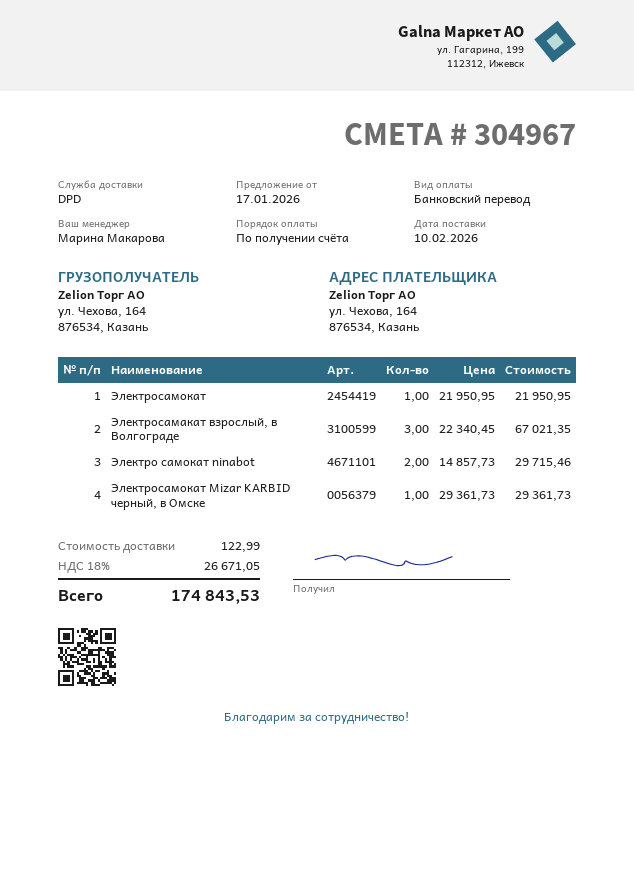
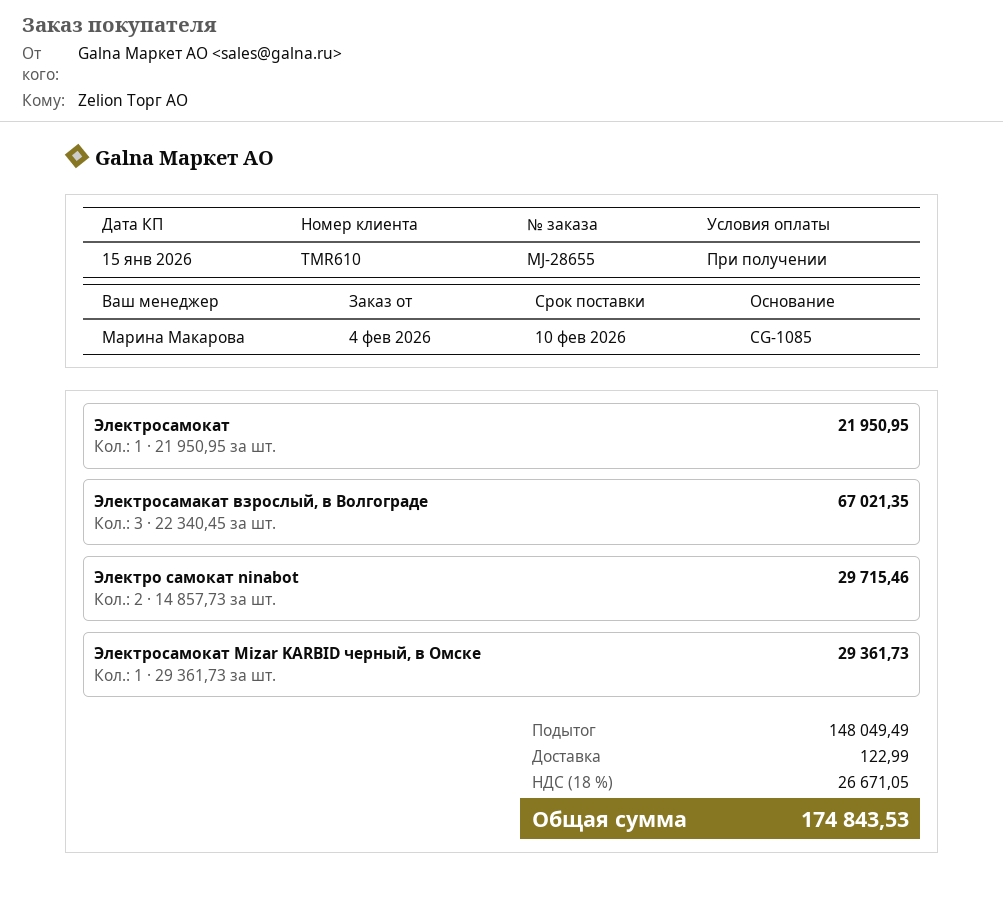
quote date: 2026-01-17 -> 2026-01-15

